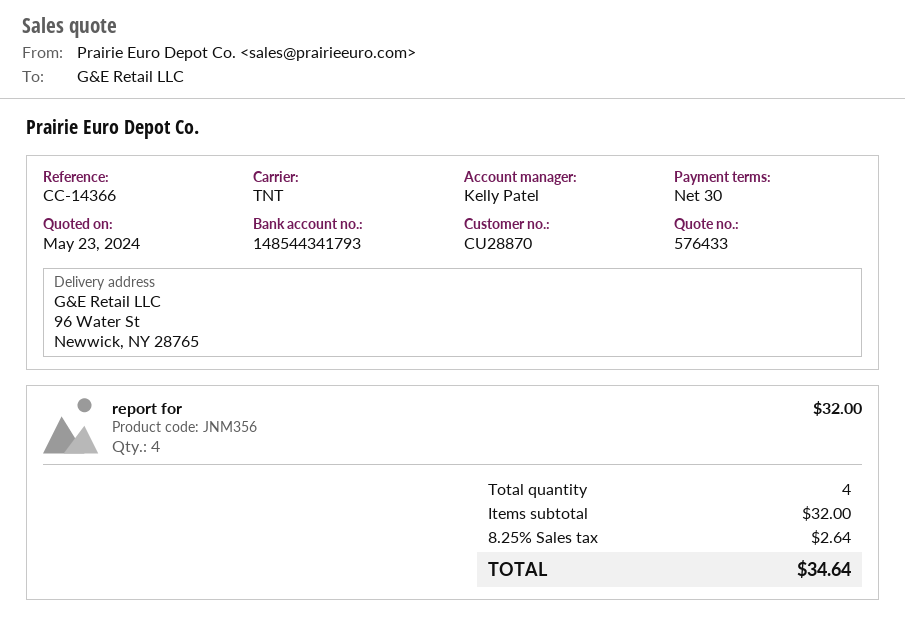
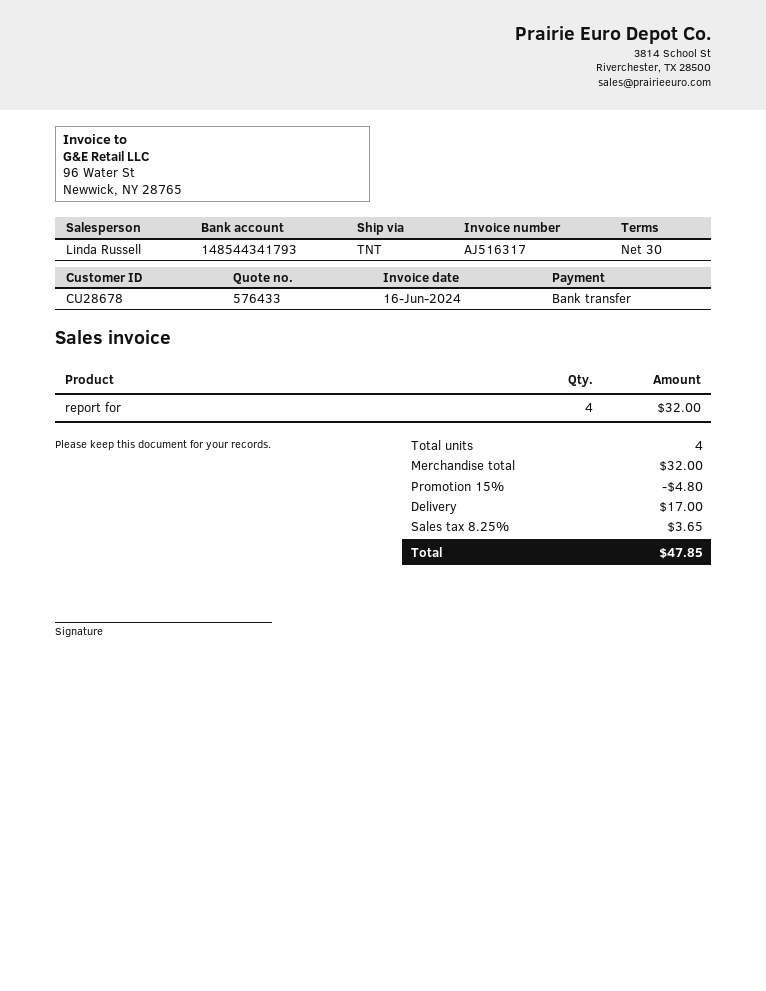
customer number: CU28870 -> CU28678
sales rep: Kelly Patel -> Linda Russell
discount: none -> 15% = 4.80
shipping: none -> 17.00
tax: 8.25% = 2.64 -> 8.25% = 3.65
total: 34.64 -> 47.85

